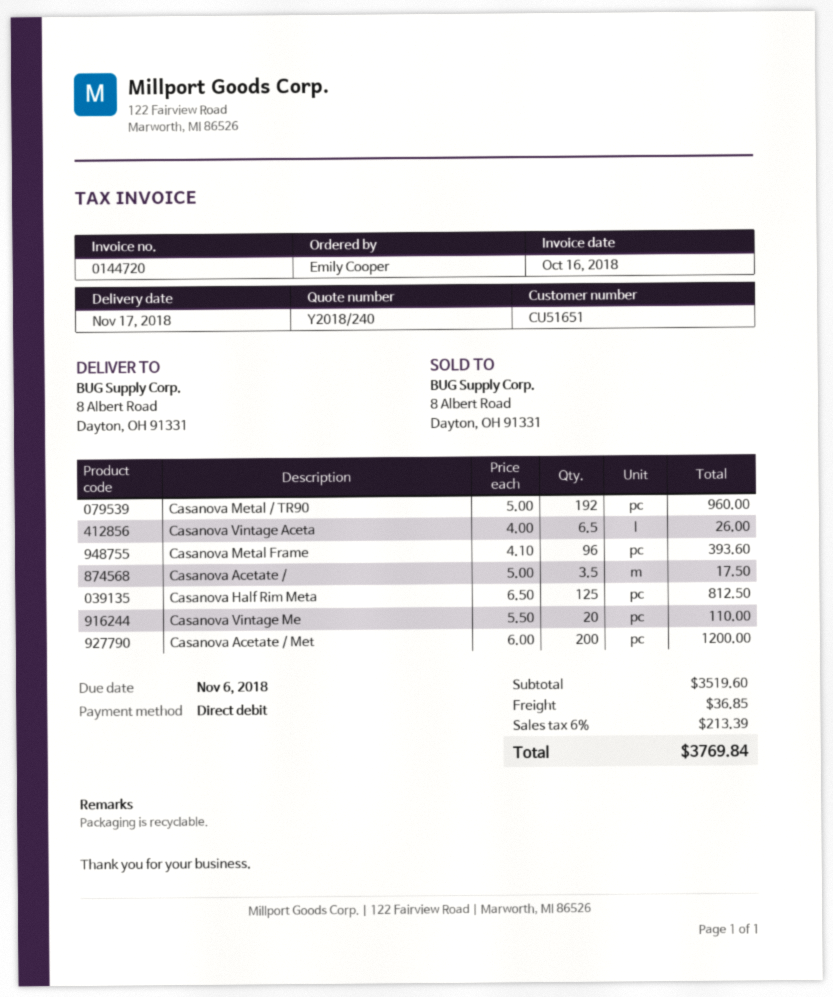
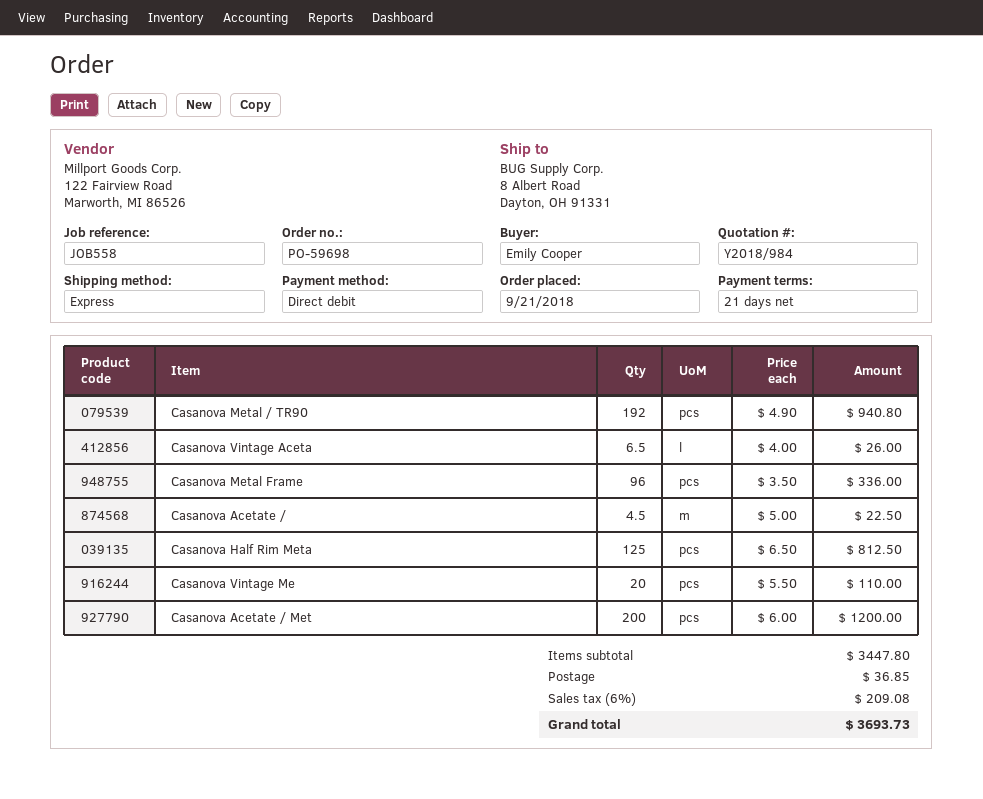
quote number: Y2018/240 -> Y2018/984
Casanova Metal / TR90: 192 x 5.00 = 960.00 -> 192 x 4.90 = 940.80
Casanova Metal Frame: 96 x 4.10 = 393.60 -> 96 x 3.50 = 336.00
Casanova Acetate /: 3.5 x 5.00 = 17.50 -> 4.5 x 5.00 = 22.50
subtotal: 3519.60 -> 3447.80
tax: 6% = 213.39 -> 6% = 209.08
total: 3769.84 -> 3693.73

